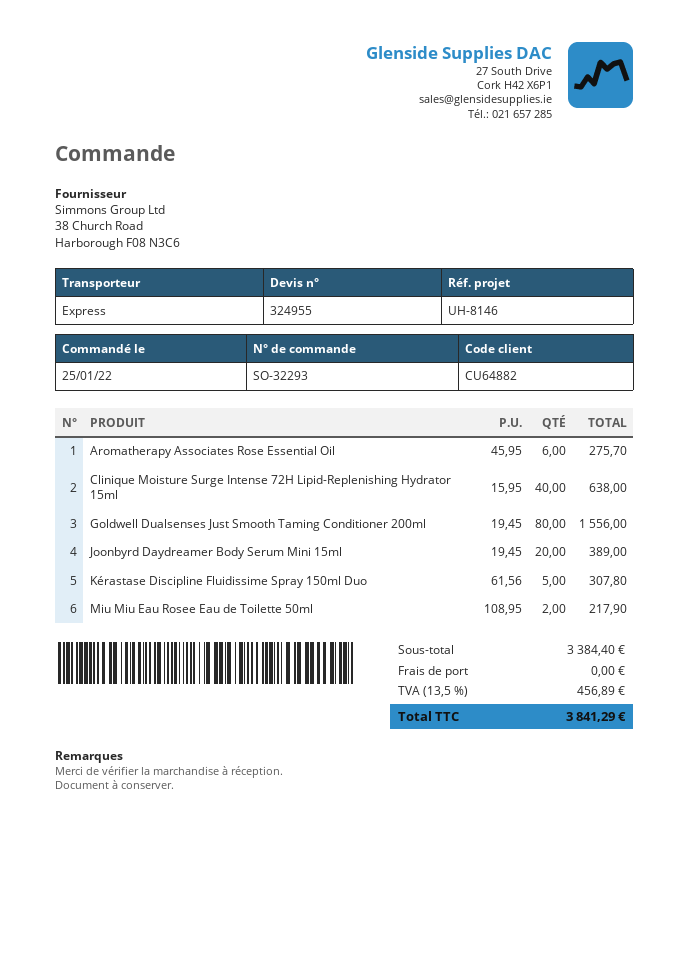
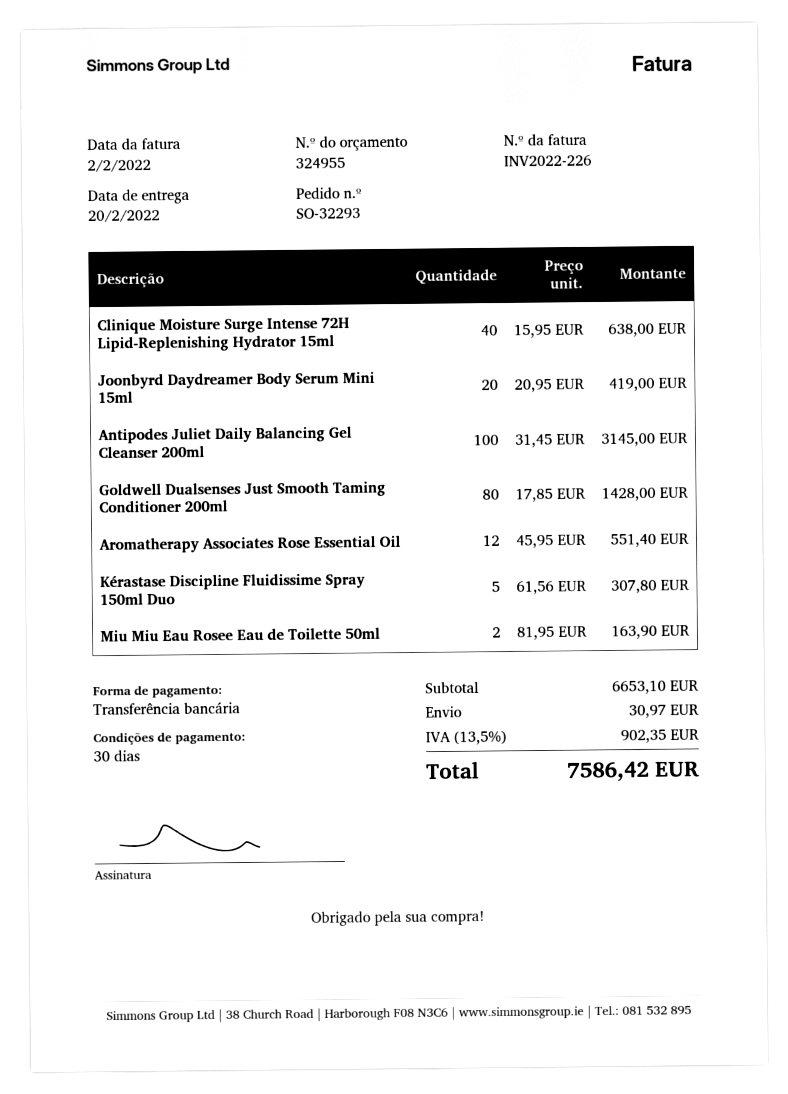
Aromatherapy Associates Rose Essential Oil: 6 x 45.95 = 275.70 -> 12 x 45.95 = 551.40
Goldwell Dualsenses Just Smooth Taming Conditioner 200ml: 80 x 19.45 = 1556.00 -> 80 x 17.85 = 1428.00
Joonbyrd Daydreamer Body Serum Mini 15ml: 20 x 19.45 = 389.00 -> 20 x 20.95 = 419.00
Miu Miu Eau Rosee Eau de Toilette 50ml: 2 x 108.95 = 217.90 -> 2 x 81.95 = 163.90
Antipodes Juliet Daily Balancing Gel Cleanser 200ml: none -> 100 x 31.45 = 3145.00
subtotal: 3384.40 -> 6653.10
shipping: 0.00 -> 30.97
tax: 13.5% = 456.89 -> 13.5% = 902.35
total: 3841.29 -> 7586.42

